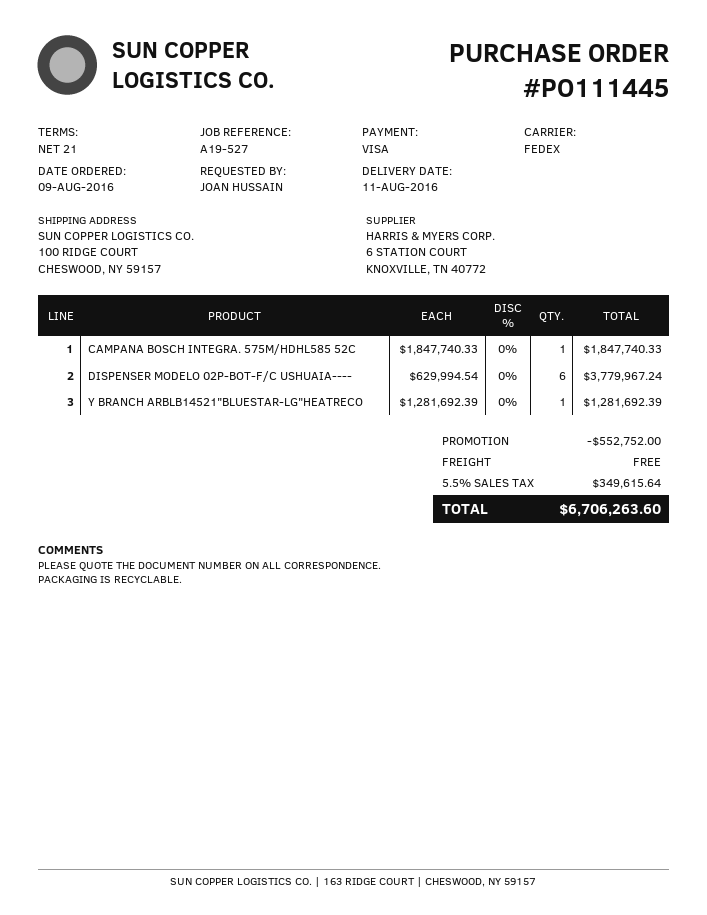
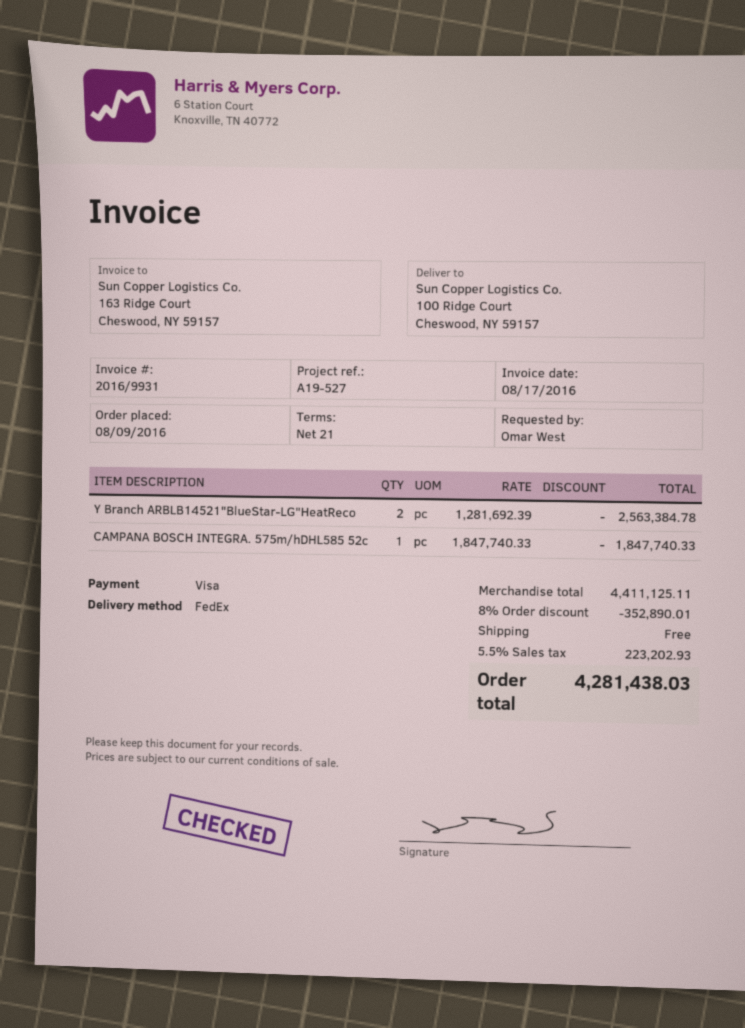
ordered by: JOAN HUSSAIN -> Omar West
DISPENSER MODELO 02P-BOT-F/C USHUAIA----: 6 x 629994.54 = 3779967.24 -> none
Y BRANCH ARBLB14521"BLUESTAR-LG"HEATRECO: 1 x 1281692.39 = 1281692.39 -> 2 x 1281692.39 = 2563384.78
discount: 552752.00 -> 352890.01
tax: 5.5% = 349615.64 -> 5.5% = 223202.93
total: 6706263.60 -> 4281438.03

